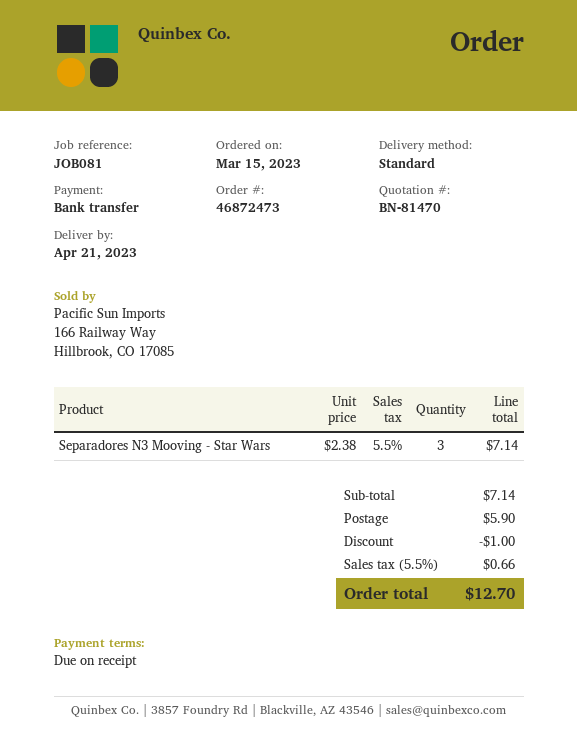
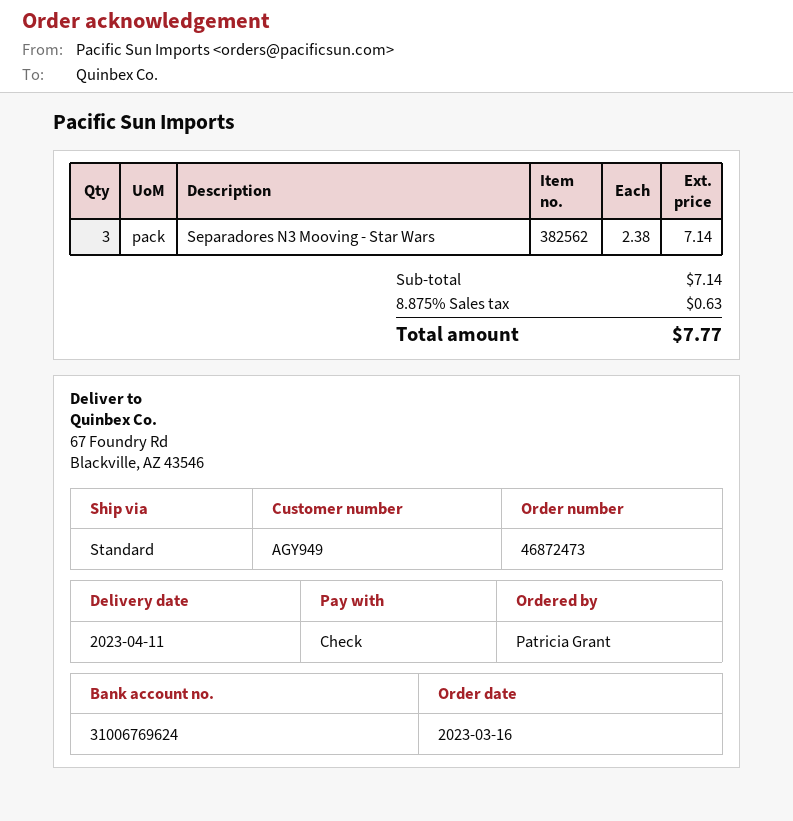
order date: 2023-03-15 -> 2023-03-16
delivery date: 2023-04-21 -> 2023-04-11
payment method: bank transfer -> cheque
discount: 1.00 -> none
shipping: 5.90 -> none
tax: 5.5% = 0.66 -> 8.875% = 0.63
total: 12.70 -> 7.77

